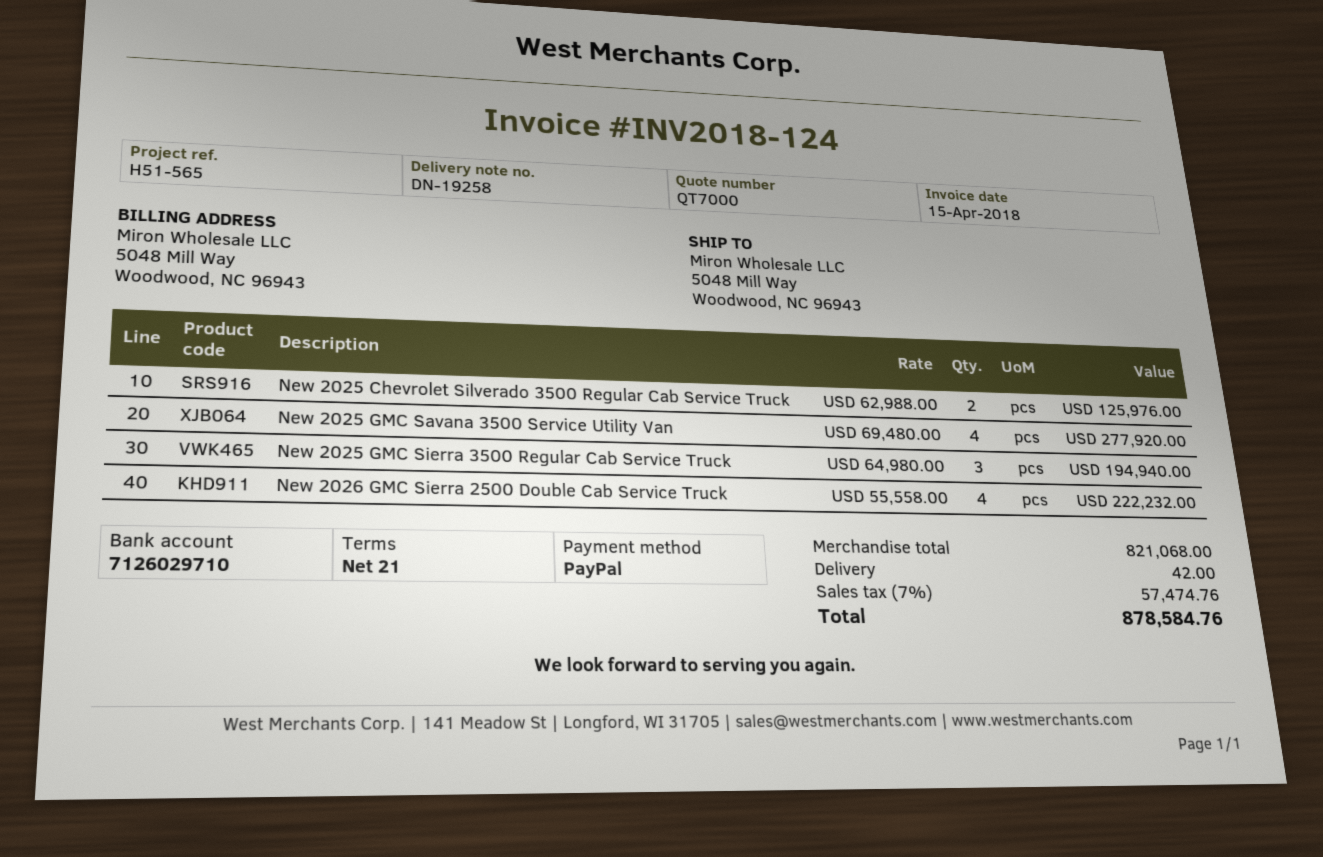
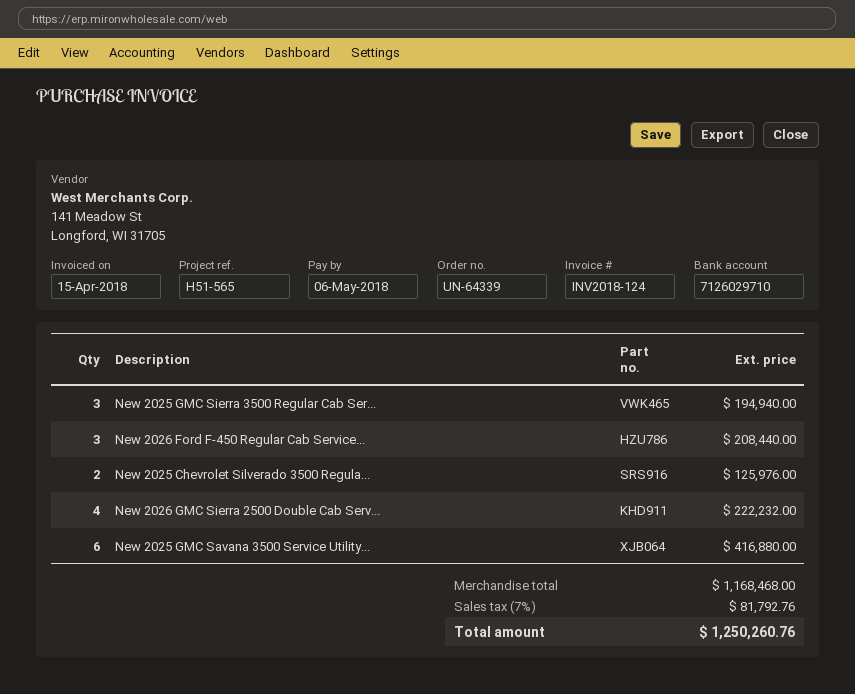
New 2025 GMC Savana 3500 Service Utility Van: 4 for 277920.00 -> 6 for 416880.00
New 2026 Ford F-450 Regular Cab Service...: none -> 3 for 208440.00
subtotal: 821068.00 -> 1168468.00
shipping: 42.00 -> none
tax: 7% = 57474.76 -> 7% = 81792.76
total: 878584.76 -> 1250260.76

